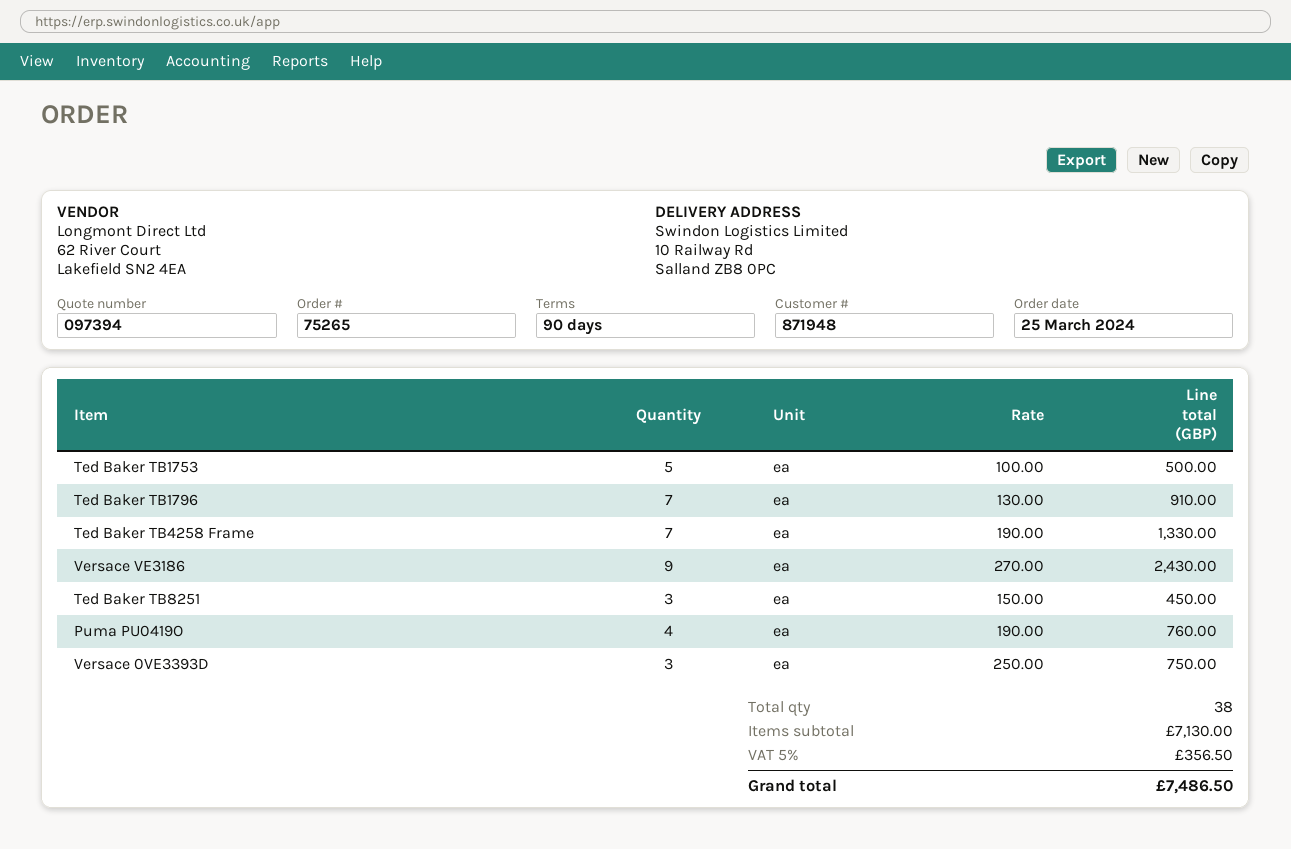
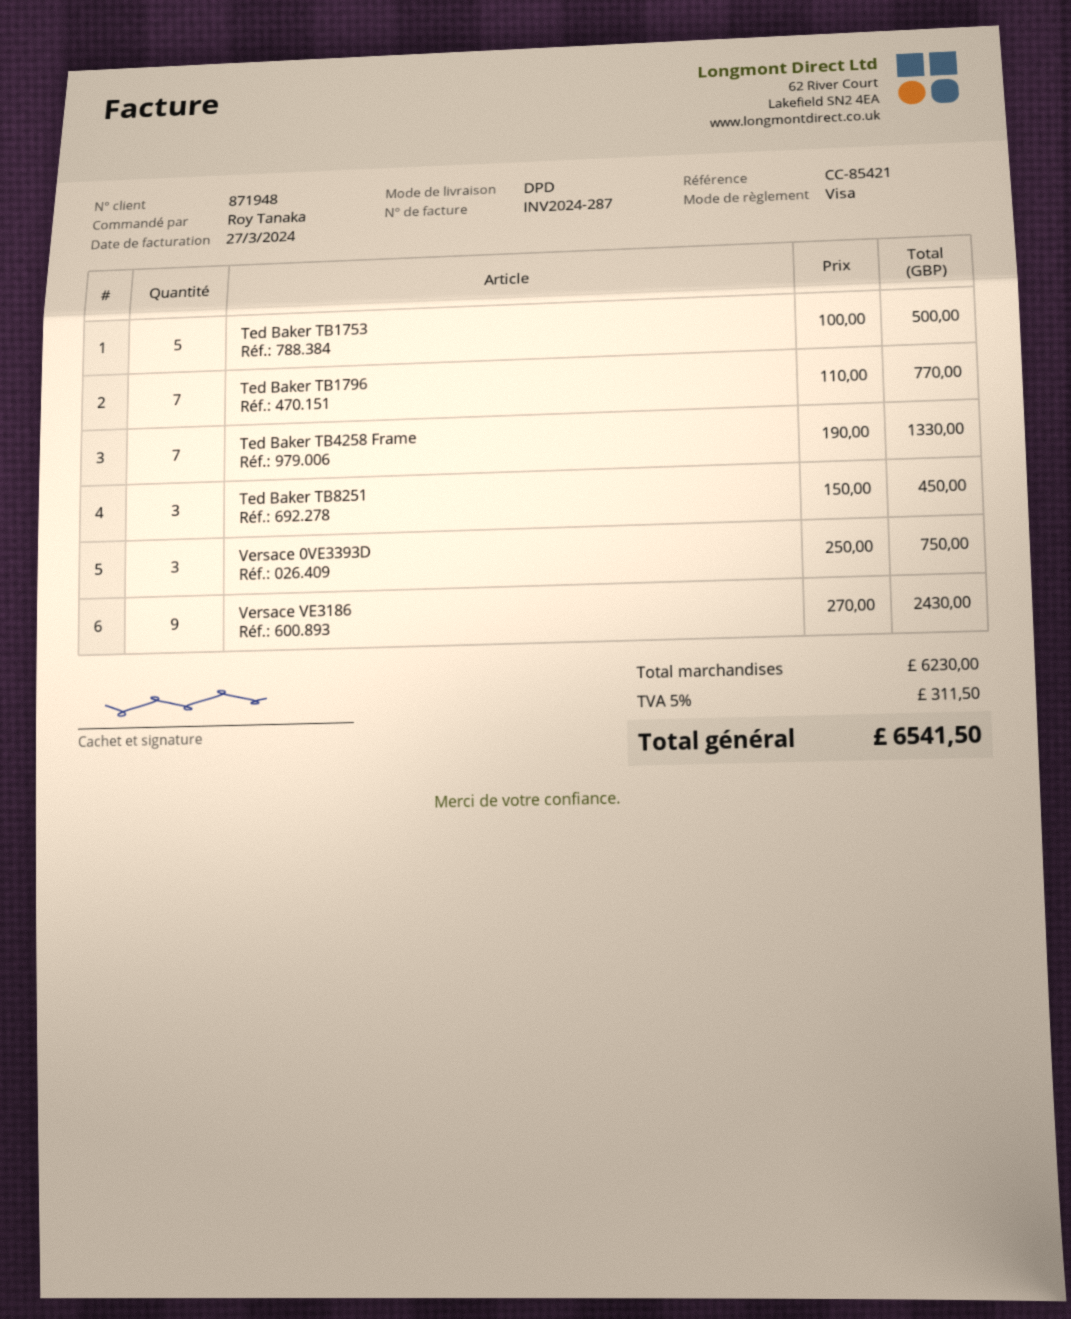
Ted Baker TB1796: 7 x 130.00 = 910.00 -> 7 x 110.00 = 770.00
Puma PU0419O: 4 x 190.00 = 760.00 -> none
subtotal: 7130.00 -> 6230.00
tax: 5% = 356.50 -> 5% = 311.50
total: 7486.50 -> 6541.50

